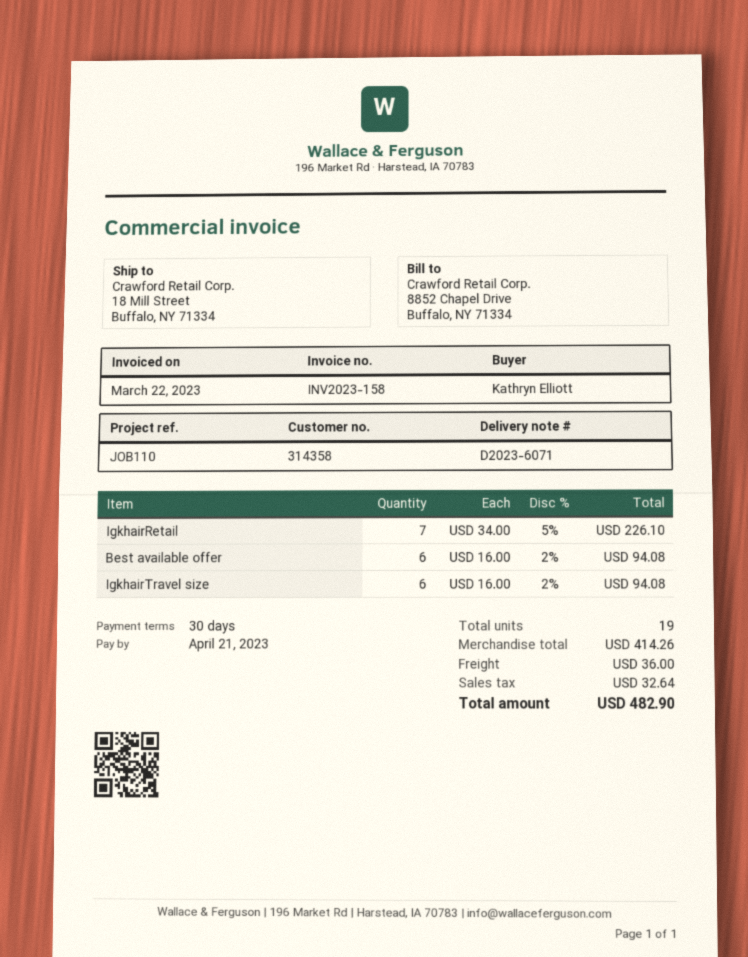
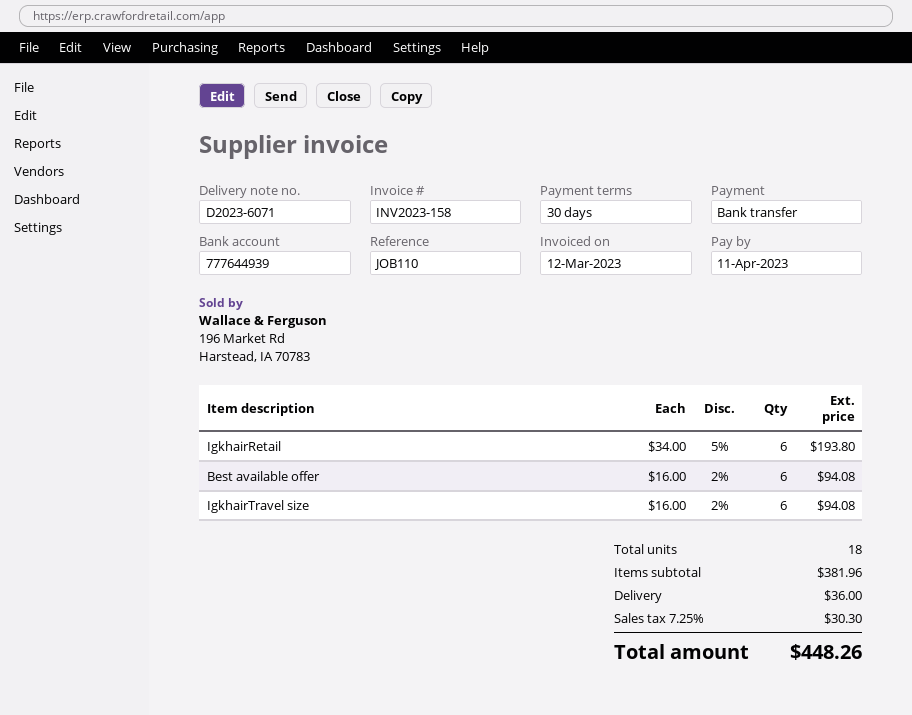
invoice date: 2023-03-22 -> 2023-03-12
due date: 2023-04-21 -> 2023-04-11
IgkhairRetail: 7 x 34.00 - 5% = 226.10 -> 6 x 34.00 - 5% = 193.80
total quantity: 19 -> 18
subtotal: 414.26 -> 381.96
tax: 32.64 -> 30.30
total: 482.90 -> 448.26

